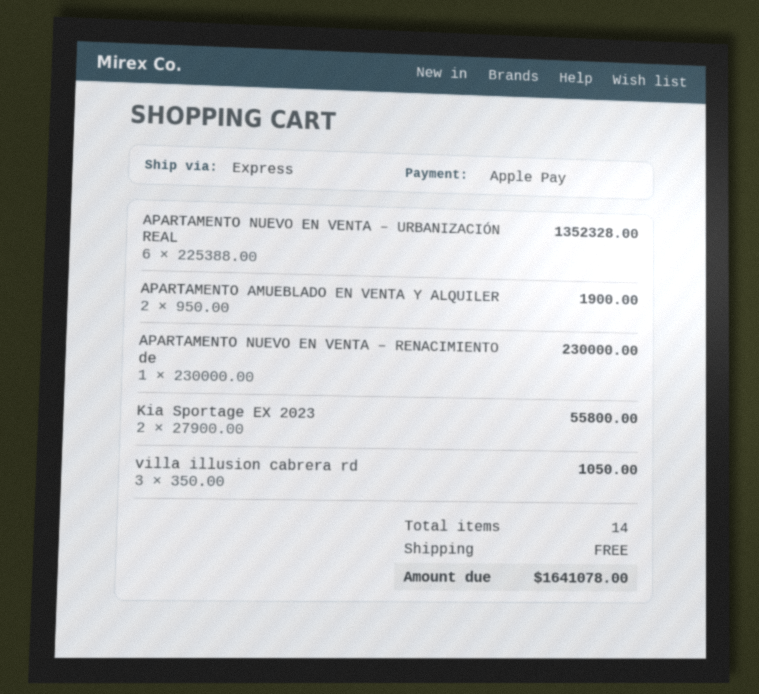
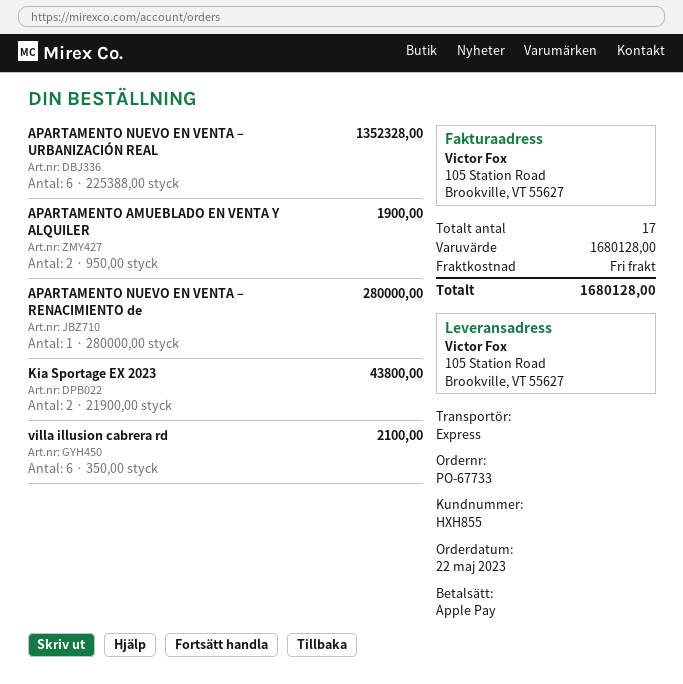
APARTAMENTO NUEVO EN VENTA – RENACIMIENTO de: 1 x 230000.00 = 230000.00 -> 1 x 280000.00 = 280000.00
Kia Sportage EX 2023: 2 x 27900.00 = 55800.00 -> 2 x 21900.00 = 43800.00
villa illusion cabrera rd: 3 x 350.00 = 1050.00 -> 6 x 350.00 = 2100.00
total quantity: 14 -> 17
total: 1641078.00 -> 1680128.00

